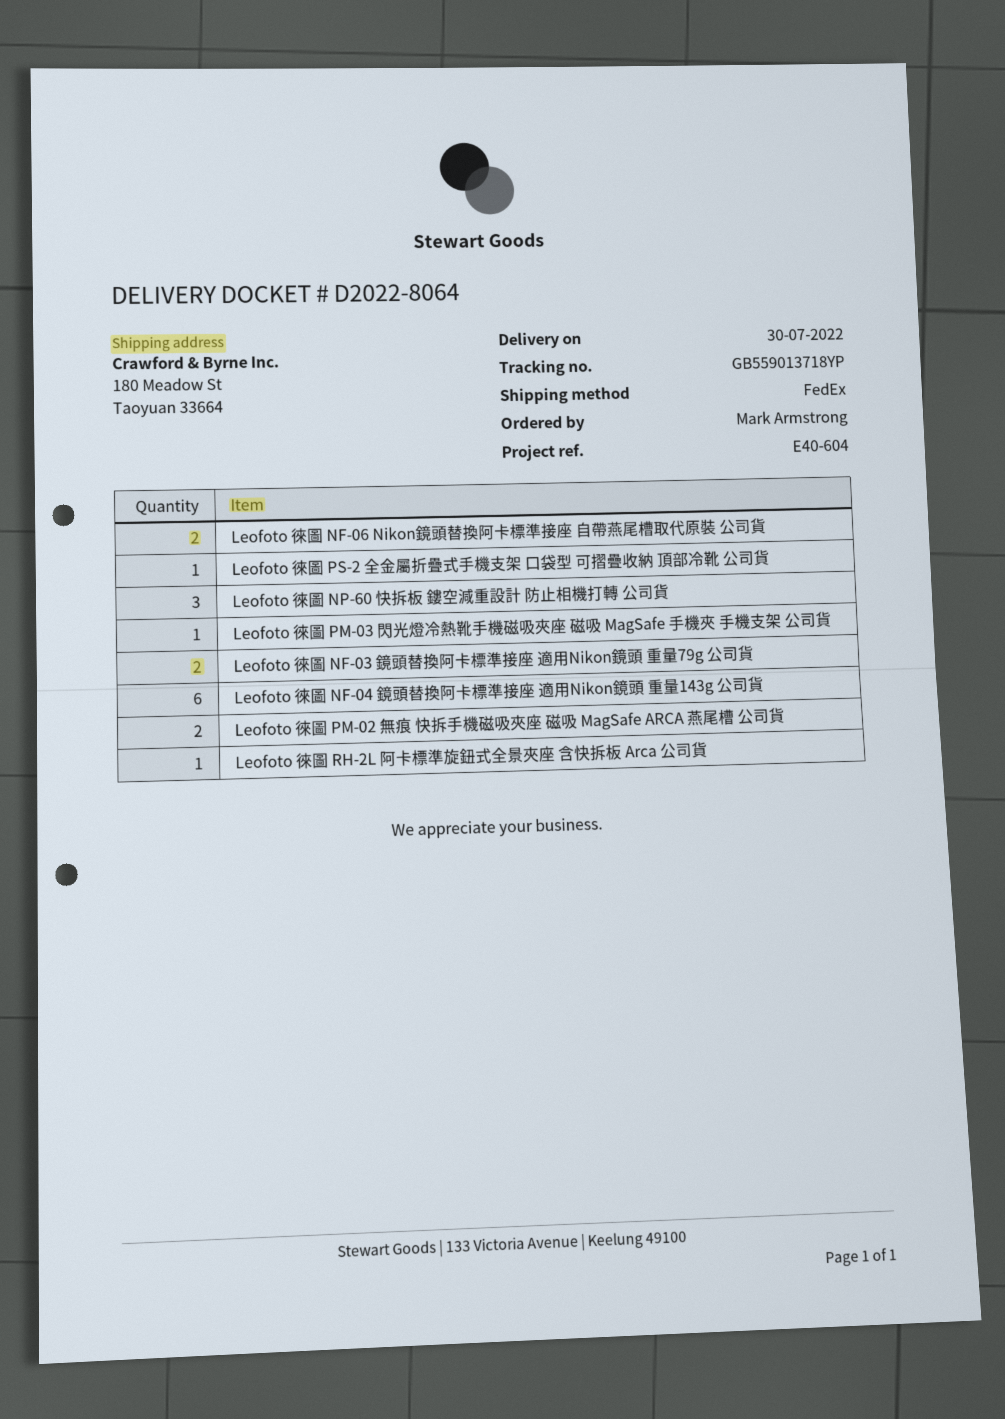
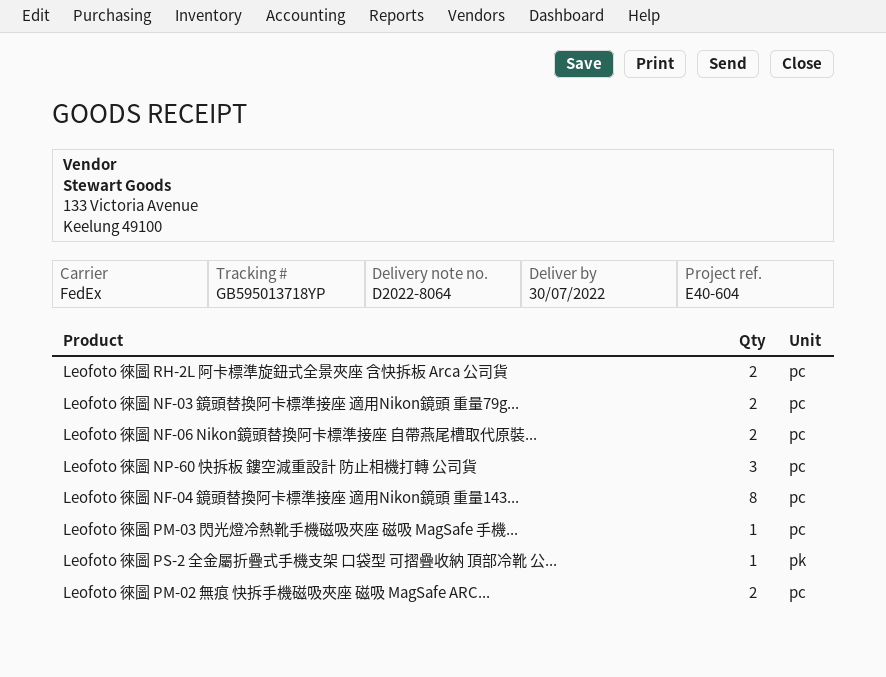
tracking number: GB559013718YP -> GB595013718YP
Leofoto 徠圖 NF-04 鏡頭替換阿卡標準接座 適用Nikon鏡頭 重量143g 公司貨: 6 -> 8
Leofoto 徠圖 RH-2L 阿卡標準旋鈕式全景夾座 含快拆板 Arca 公司貨: 1 -> 2

